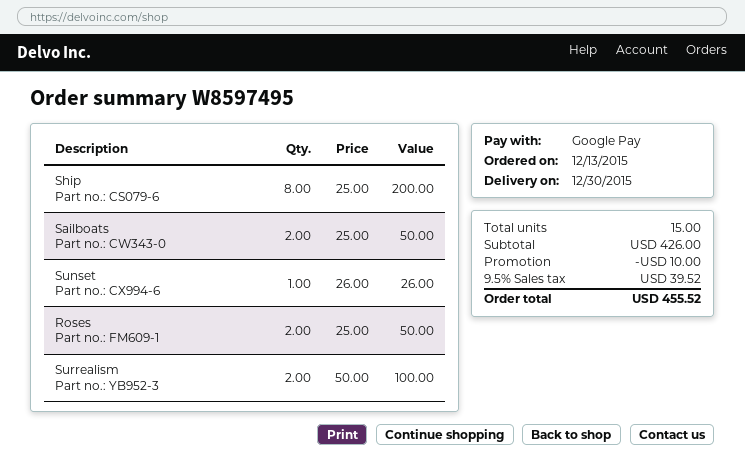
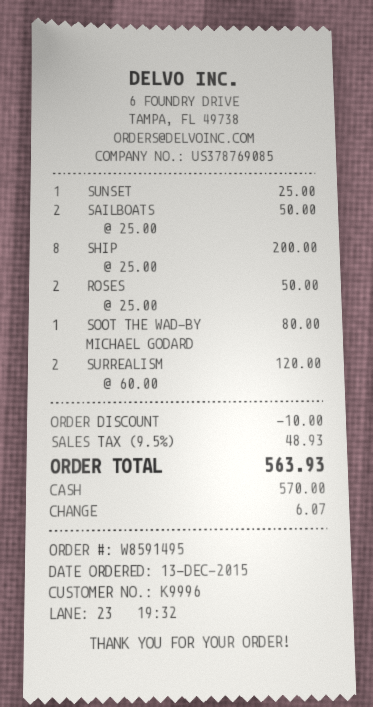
order number: W8597495 -> W8591495
payment method: Google Pay -> cash
Sunset: 1 x 26.00 = 26.00 -> 1 x 25.00 = 25.00
Surrealism: 2 x 50.00 = 100.00 -> 2 x 60.00 = 120.00
SOOT THE WAD-BY MICHAEL GODARD: none -> 1 x 80.00 = 80.00
tax: 9.5% = 39.52 -> 9.5% = 48.93
total: 455.52 -> 563.93

